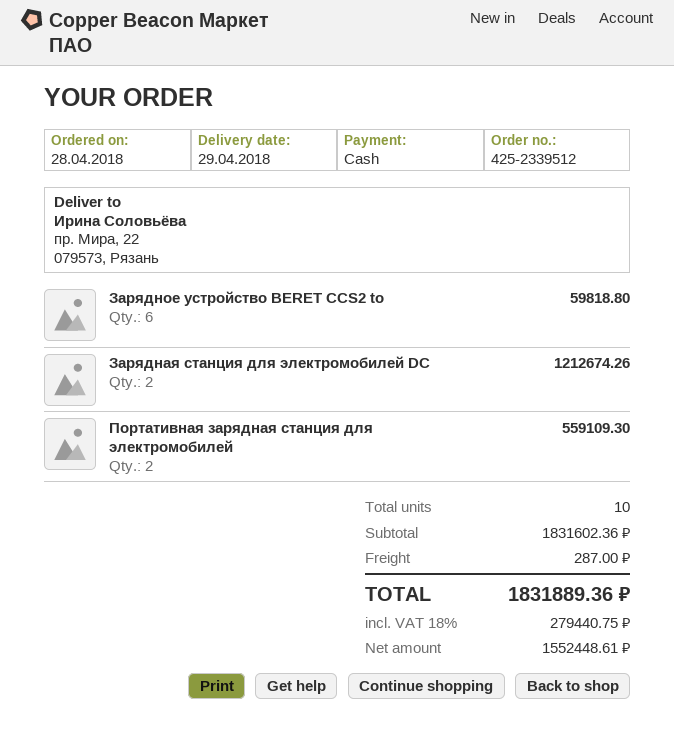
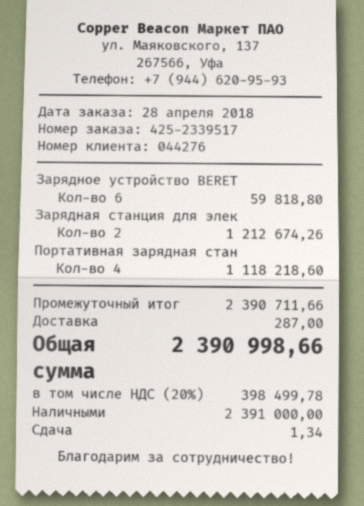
order number: 425-2339512 -> 425-2339517
Портативная зарядная станция для электромобилей: 2 for 559109.30 -> 4 for 1118218.60
subtotal: 1831602.36 -> 2390711.66
tax: 18% = 279440.75 -> 20% = 398499.78
total: 1831889.36 -> 2390998.66

